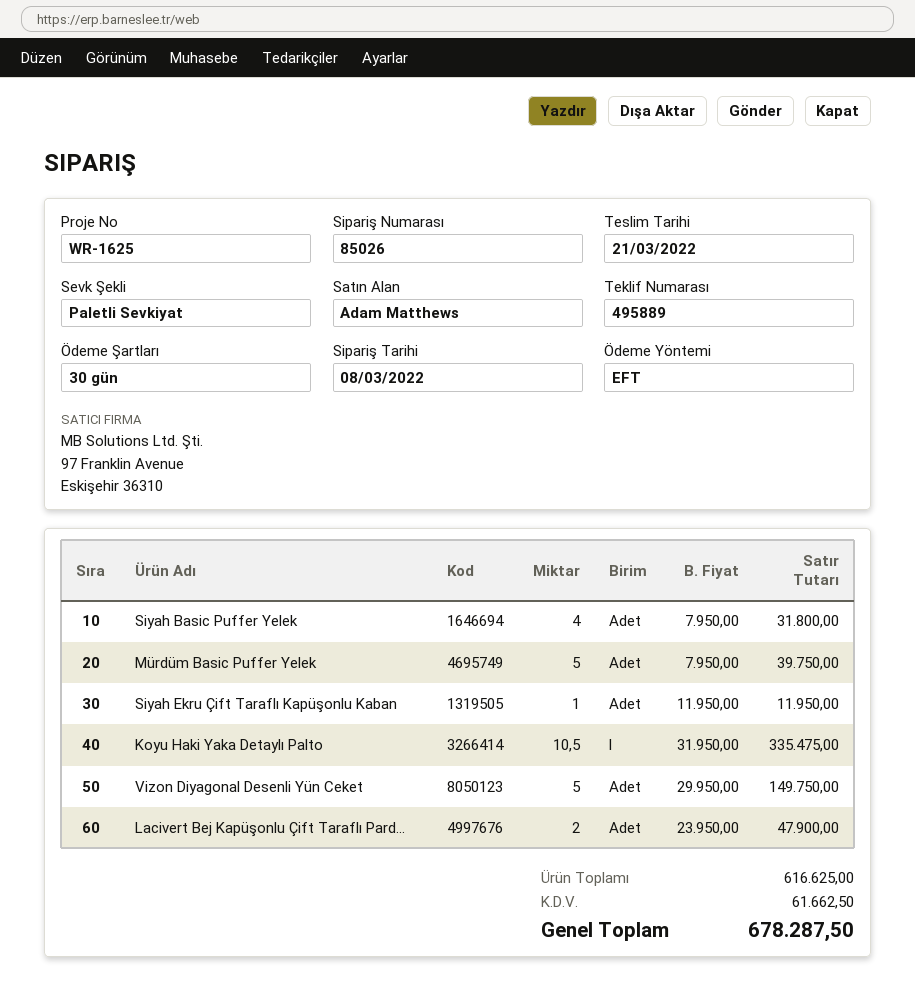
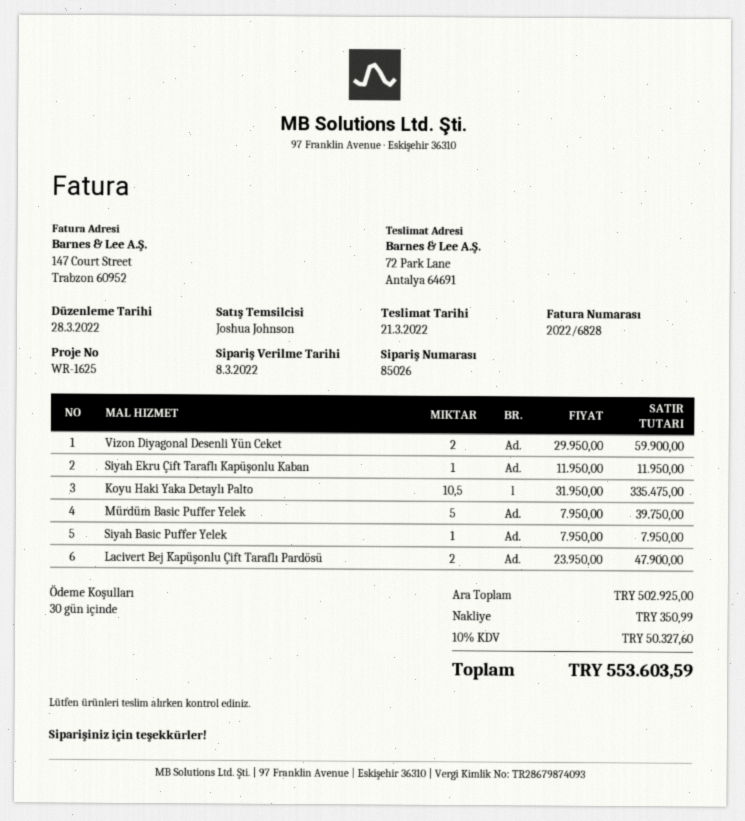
Siyah Basic Puffer Yelek: 4 x 7950.00 = 31800.00 -> 1 x 7950.00 = 7950.00
Vizon Diyagonal Desenli Yün Ceket: 5 x 29950.00 = 149750.00 -> 2 x 29950.00 = 59900.00
subtotal: 616625.00 -> 502925.00
shipping: none -> 350.99
tax: 61662.50 -> 50327.60
total: 678287.50 -> 553603.59

